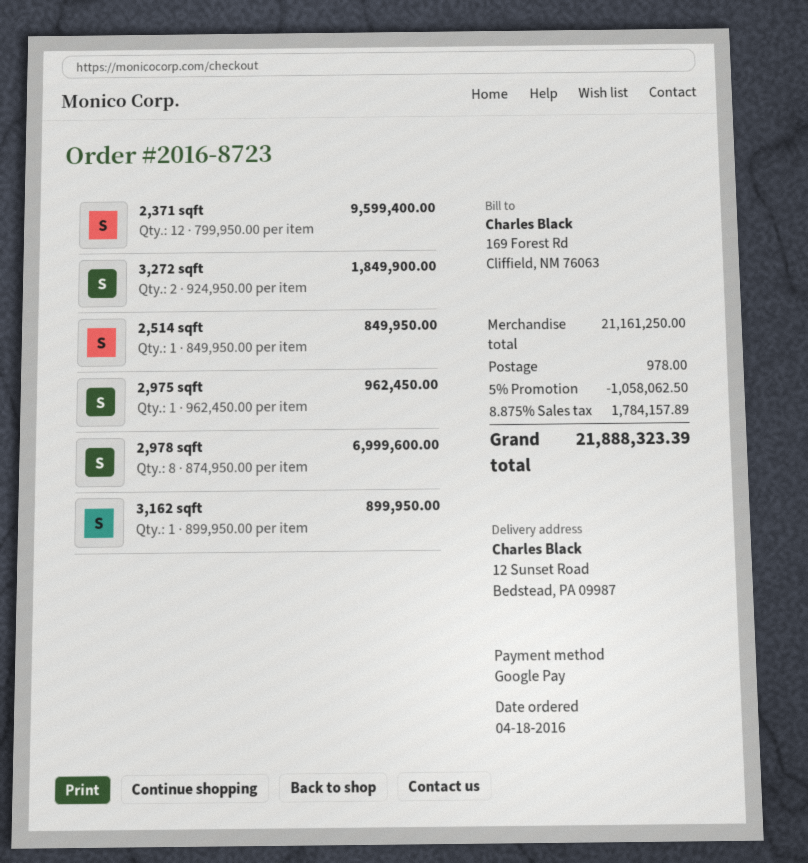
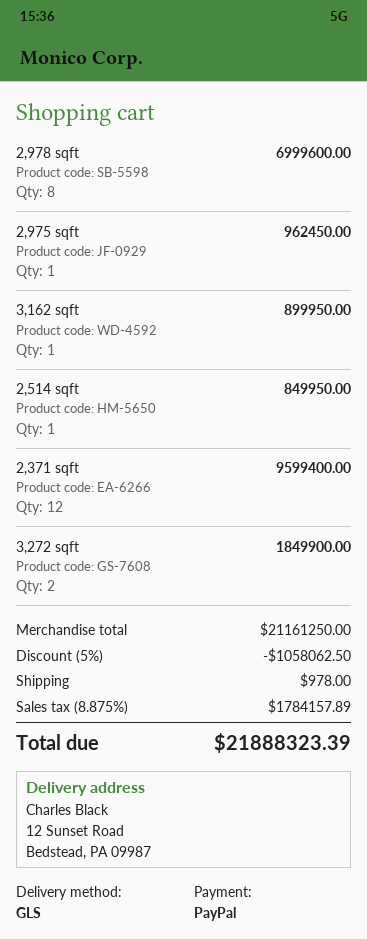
payment method: Google Pay -> PayPal

